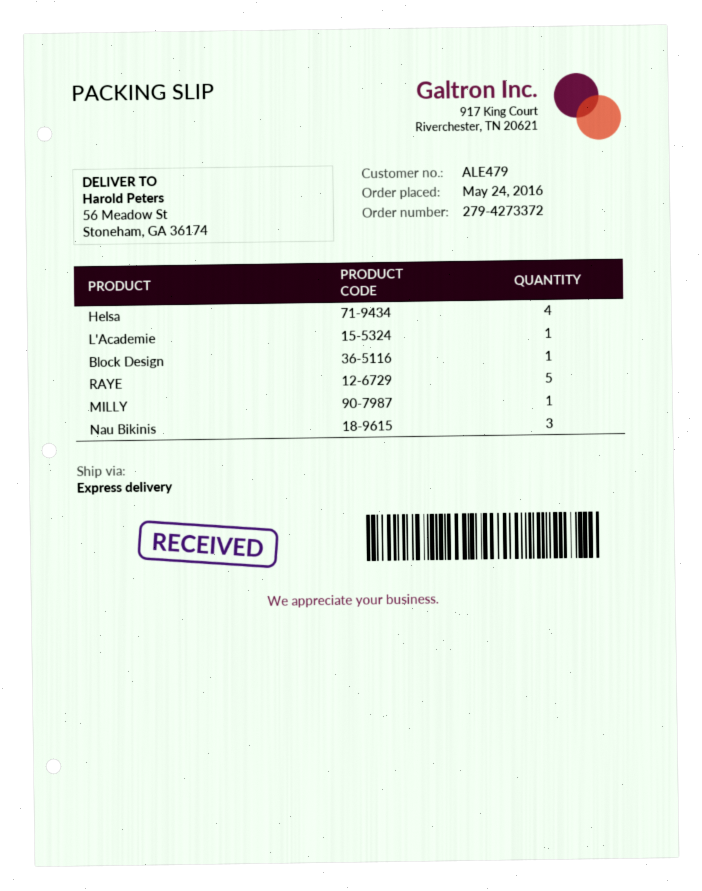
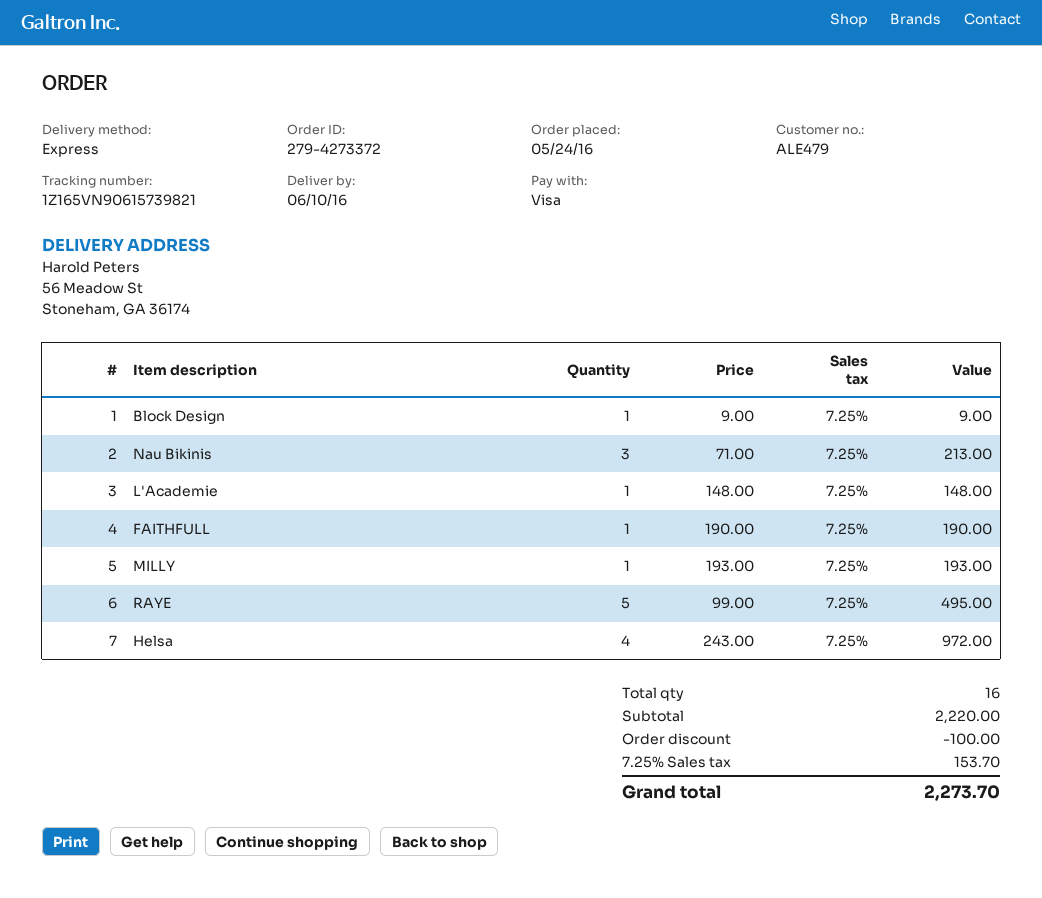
FAITHFULL: none -> 1

